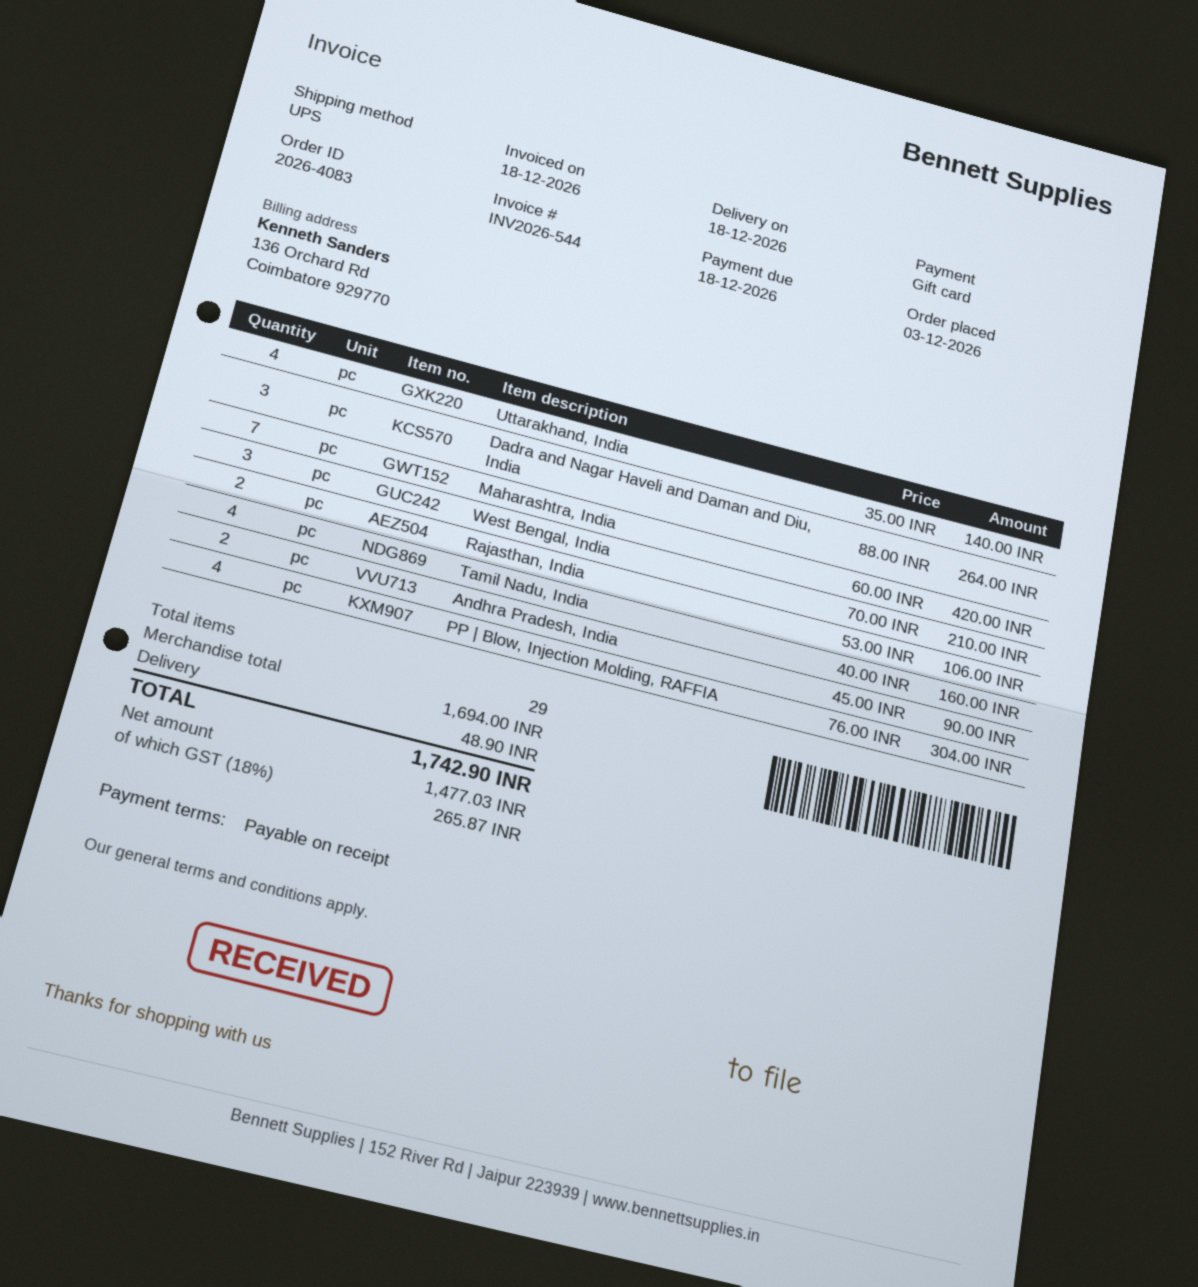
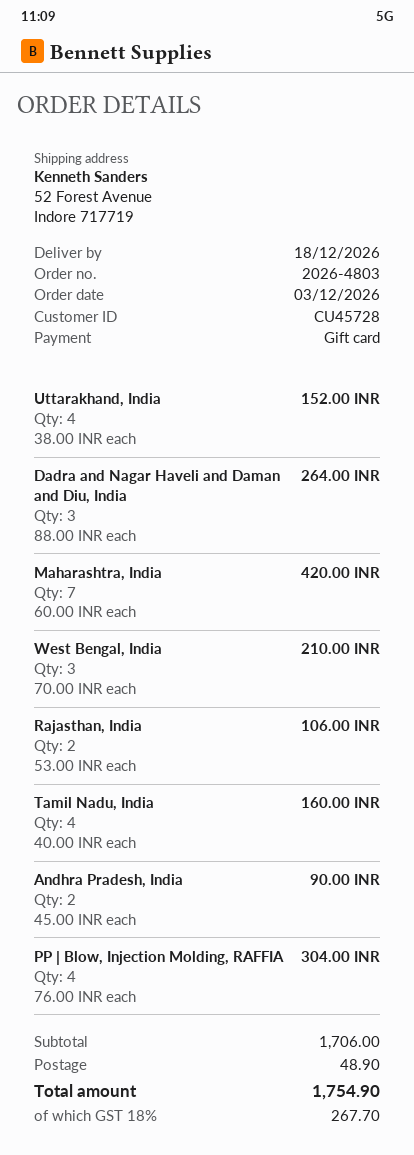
order number: 2026-4083 -> 2026-4803
Uttarakhand, India: 4 x 35.00 = 140.00 -> 4 x 38.00 = 152.00
subtotal: 1694.00 -> 1706.00
tax: 18% = 265.87 -> 18% = 267.70
total: 1742.90 -> 1754.90

